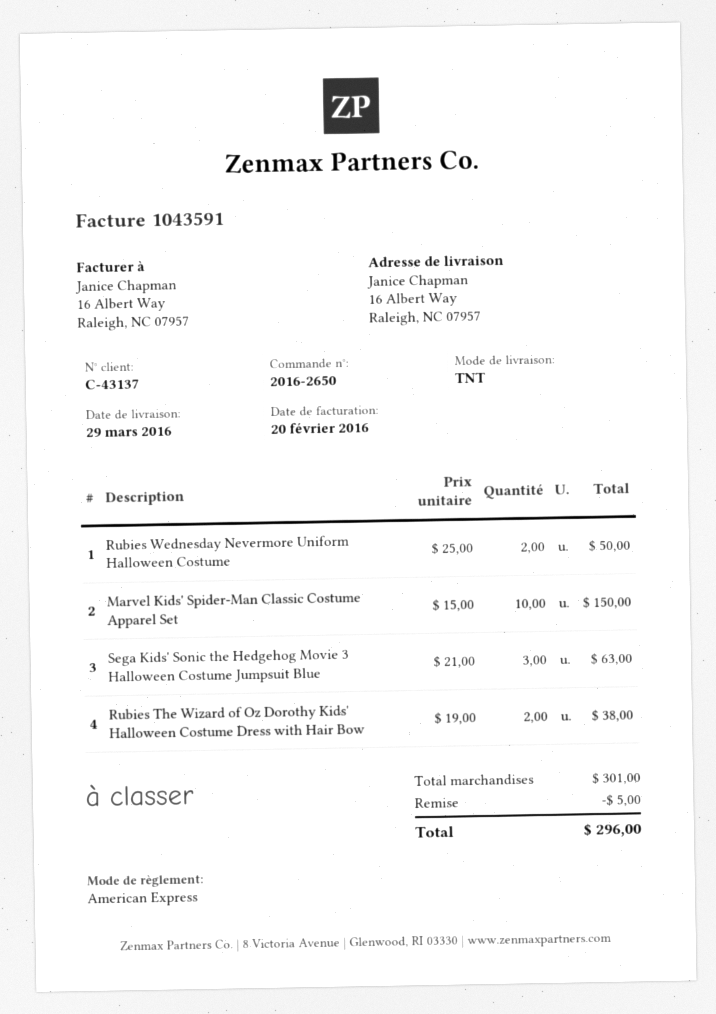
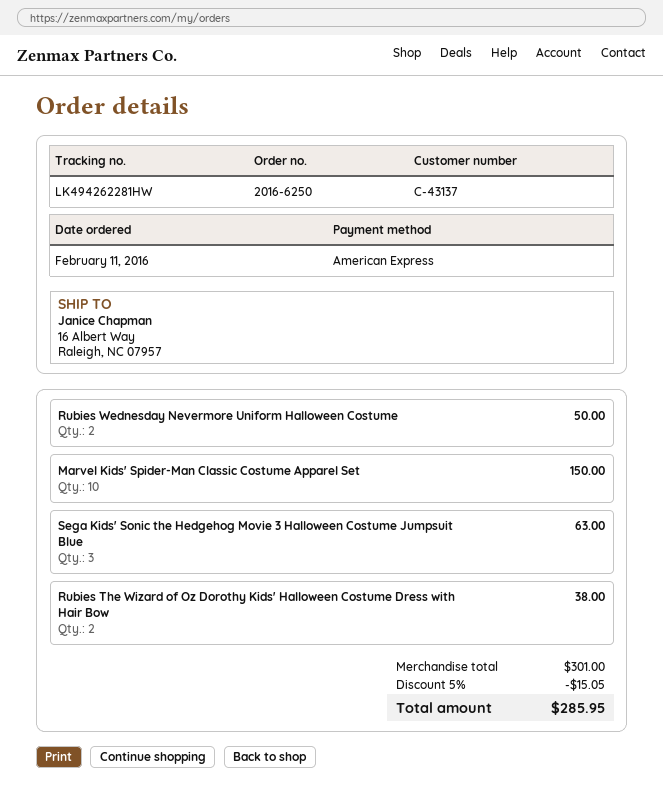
order number: 2016-2650 -> 2016-6250
discount: 5.00 -> 15.05
total: 296.00 -> 285.95

